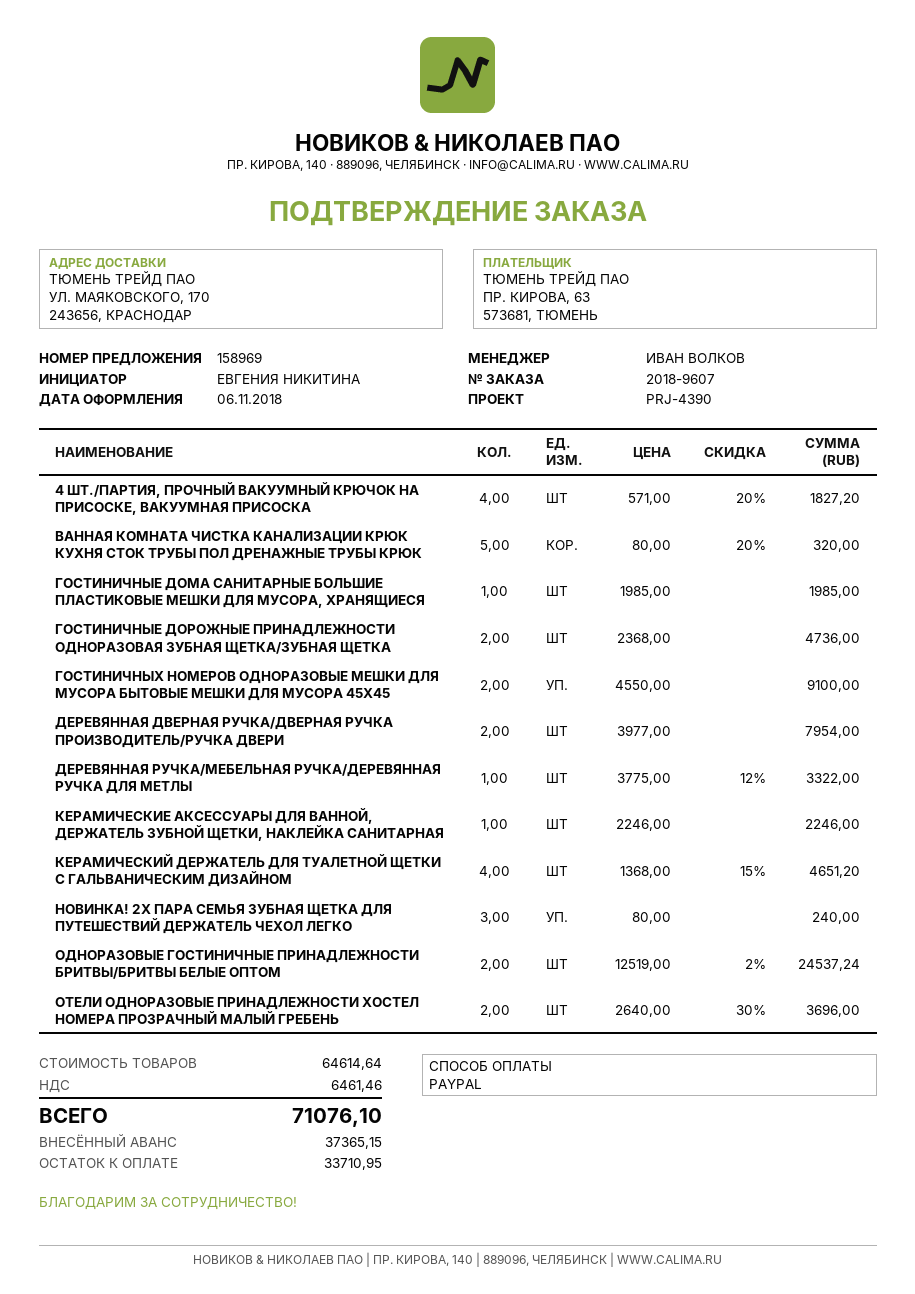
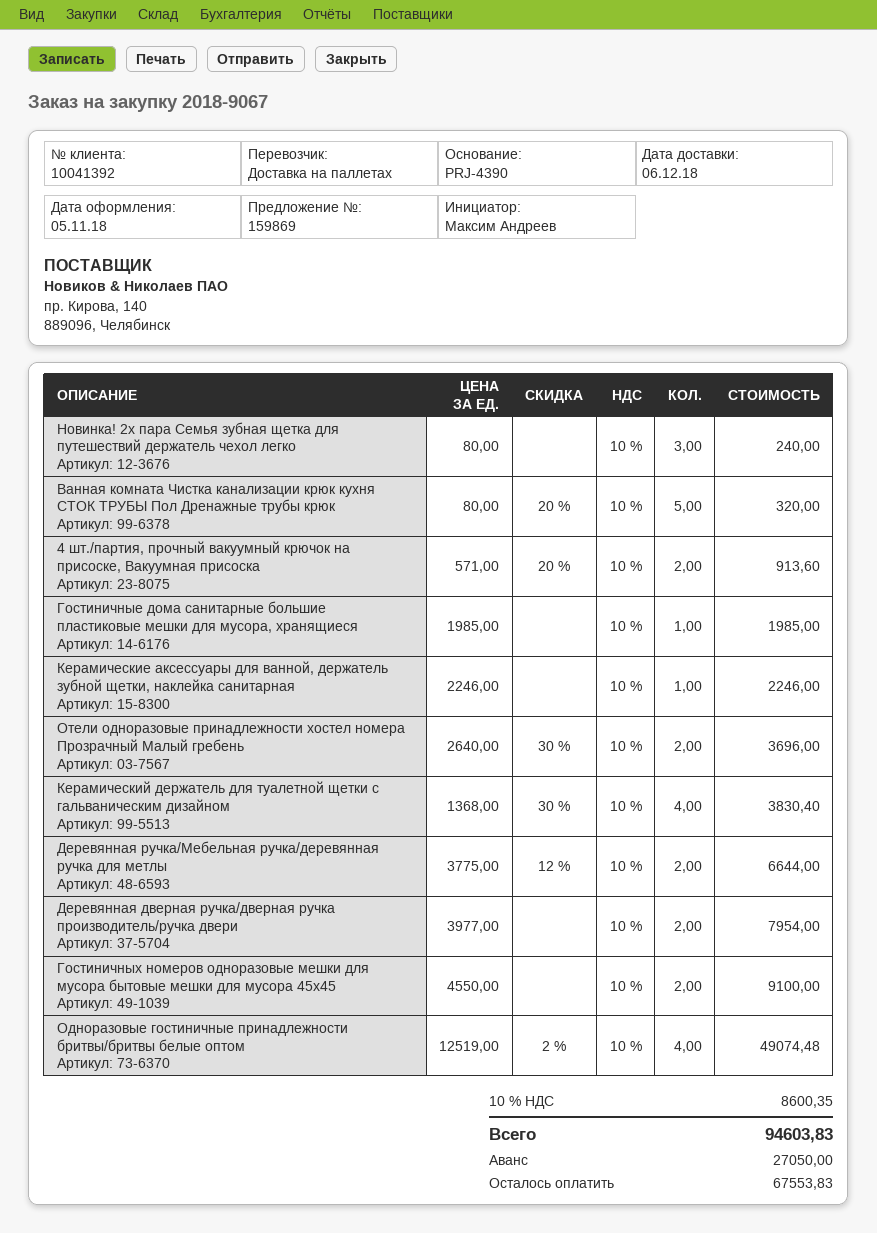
quote number: 158969 -> 159869
order number: 2018-9607 -> 2018-9067
order date: 2018-11-06 -> 2018-11-05
ordered by: ЕВГЕНИЯ НИКИТИНА -> Максим Андреев
4 ШТ./ПАРТИЯ, ПРОЧНЫЙ ВАКУУМНЫЙ КРЮЧОК НА ПРИСОСКЕ, ВАКУУМНАЯ ПРИСОСКА: 4 x 571.00 - 20% = 1827.20 -> 2 x 571.00 - 20% = 913.60
ГОСТИНИЧНЫЕ ДОРОЖНЫЕ ПРИНАДЛЕЖНОСТИ ОДНОРАЗОВАЯ ЗУБНАЯ ЩЕТКА/ЗУБНАЯ ЩЕТКА: 2 x 2368.00 = 4736.00 -> none
ДЕРЕВЯННАЯ РУЧКА/МЕБЕЛЬНАЯ РУЧКА/ДЕРЕВЯННАЯ РУЧКА ДЛЯ МЕТЛЫ: 1 x 3775.00 - 12% = 3322.00 -> 2 x 3775.00 - 12% = 6644.00
КЕРАМИЧЕСКИЙ ДЕРЖАТЕЛЬ ДЛЯ ТУАЛЕТНОЙ ЩЕТКИ С ГАЛЬВАНИЧЕСКИМ ДИЗАЙНОМ: 4 x 1368.00 - 15% = 4651.20 -> 4 x 1368.00 - 30% = 3830.40
ОДНОРАЗОВЫЕ ГОСТИНИЧНЫЕ ПРИНАДЛЕЖНОСТИ БРИТВЫ/БРИТВЫ БЕЛЫЕ ОПТОМ: 2 x 12519.00 - 2% = 24537.24 -> 4 x 12519.00 - 2% = 49074.48
tax: 6461.46 -> 8600.35
total: 71076.10 -> 94603.83
deposit: 37365.15 -> 27050.00
balance: 33710.95 -> 67553.83

